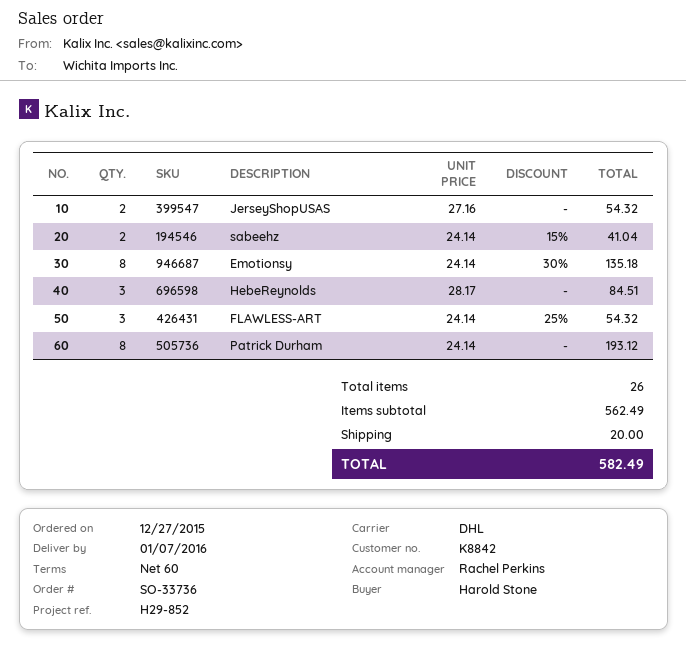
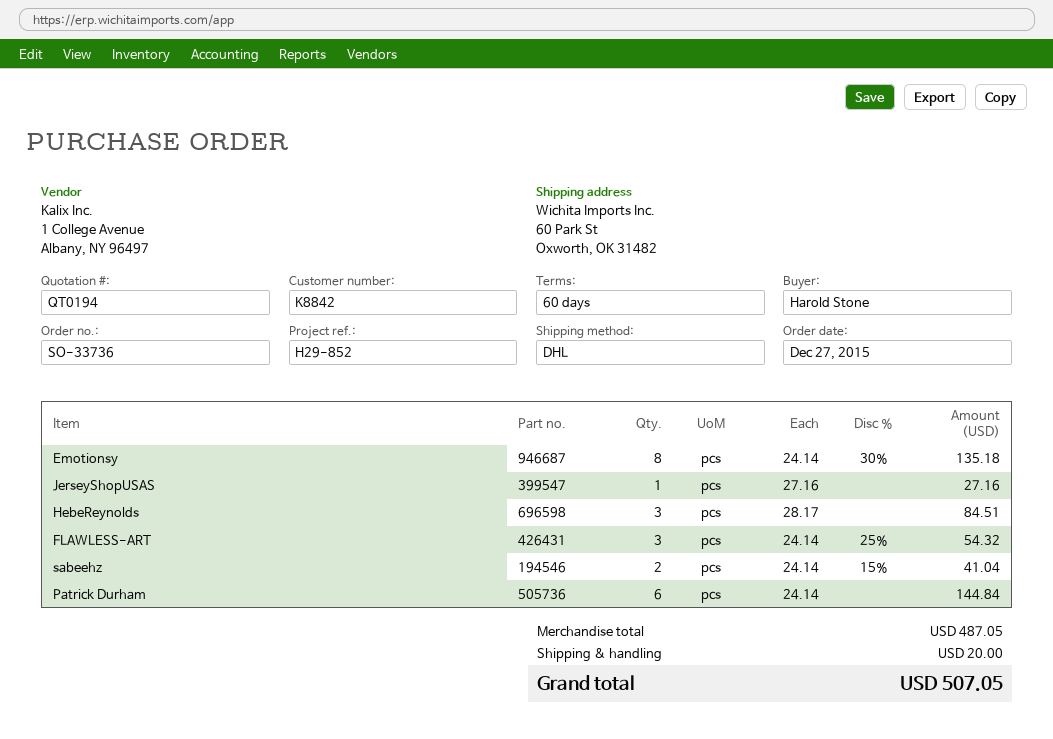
JerseyShopUSAS: 2 x 27.16 = 54.32 -> 1 x 27.16 = 27.16
Patrick Durham: 8 x 24.14 = 193.12 -> 6 x 24.14 = 144.84
subtotal: 562.49 -> 487.05
total: 582.49 -> 507.05

